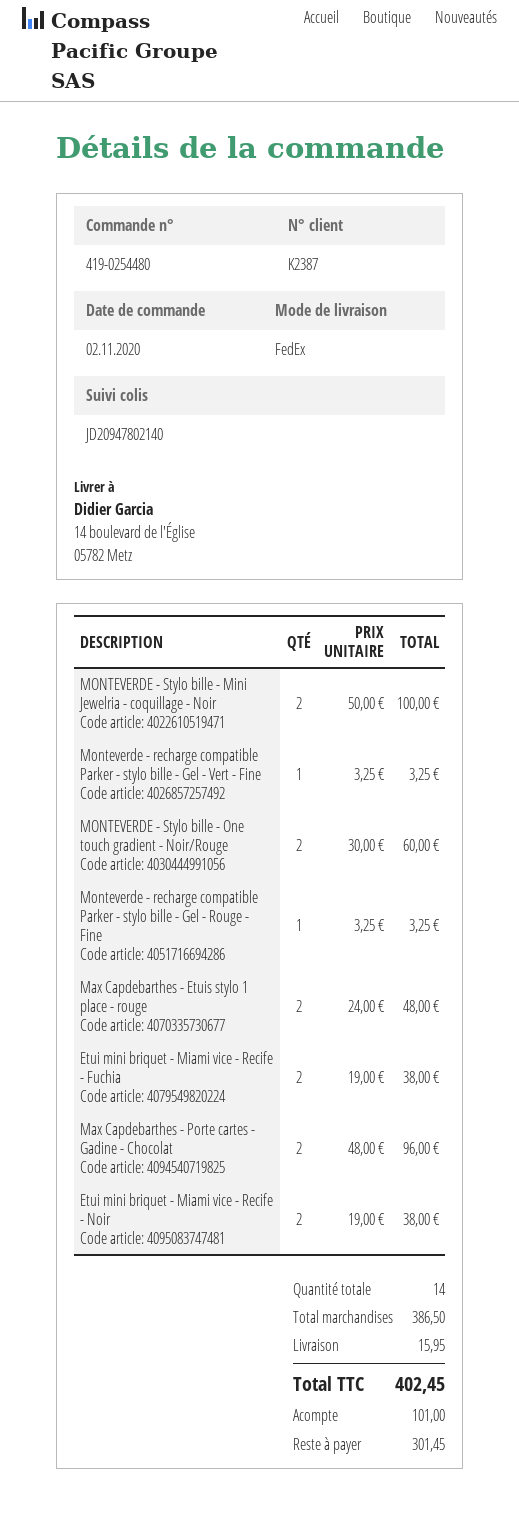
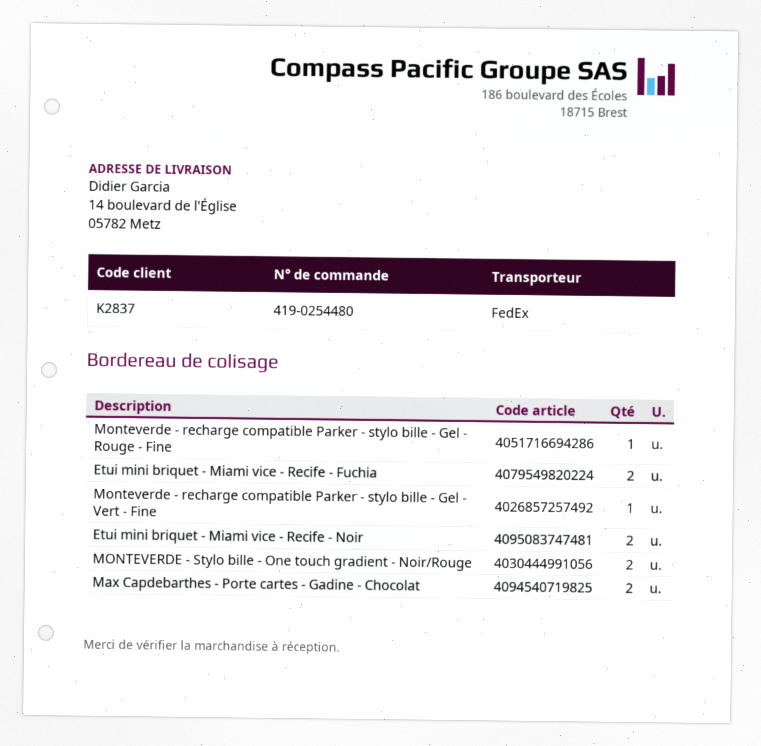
customer number: K2387 -> K2837
MONTEVERDE - Stylo bille - Mini Jewelria - coquillage - Noir: 2 -> none
Max Capdebarthes - Etuis stylo 1 place - rouge: 2 -> none

